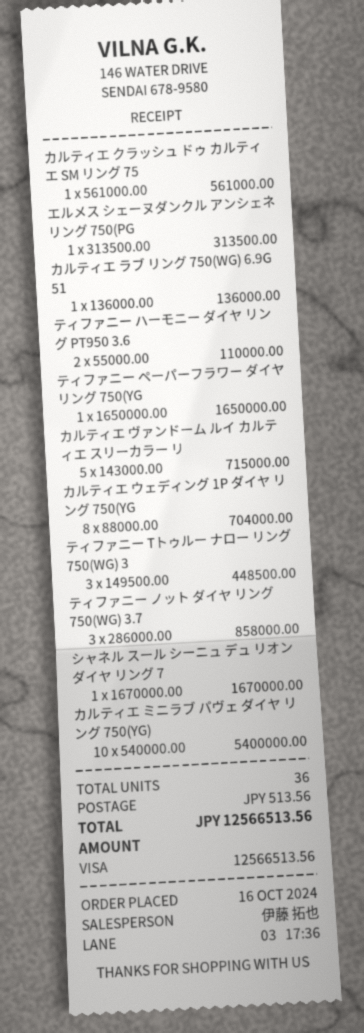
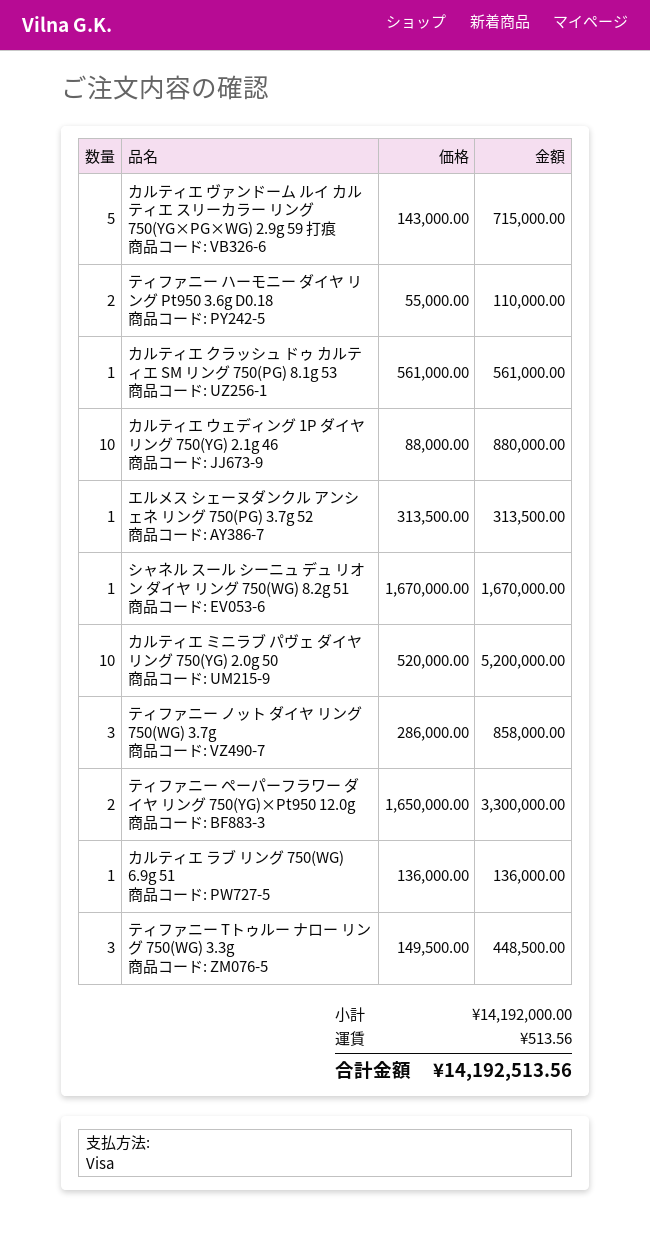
ティファニー ペーパーフラワー ダイヤ リング 750(YG: 1 x 1650000.00 = 1650000.00 -> 2 x 1650000.00 = 3300000.00
カルティエ ウェディング 1P ダイヤ リング 750(YG: 8 x 88000.00 = 704000.00 -> 10 x 88000.00 = 880000.00
カルティエ ミニラブ パヴェ ダイヤ リング 750(YG): 10 x 540000.00 = 5400000.00 -> 10 x 520000.00 = 5200000.00
total: 12566513.56 -> 14192513.56

